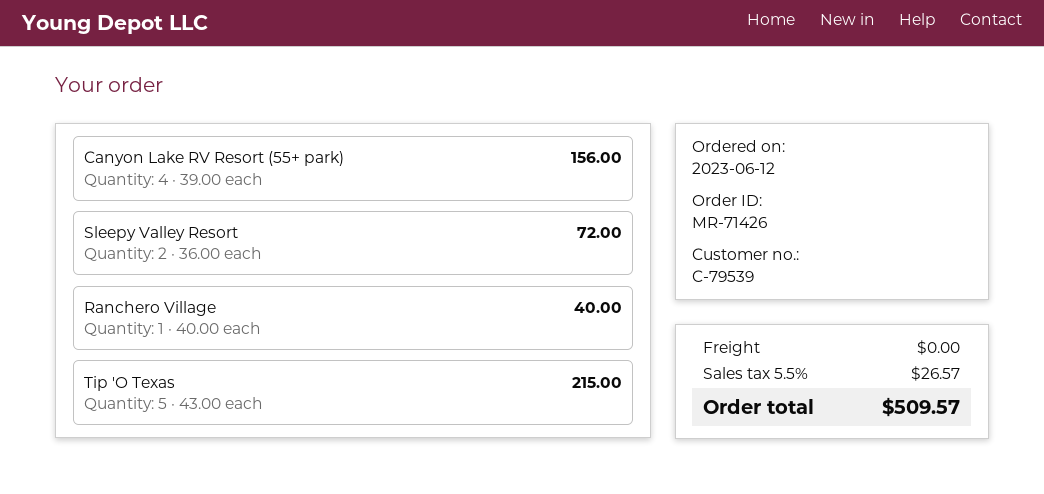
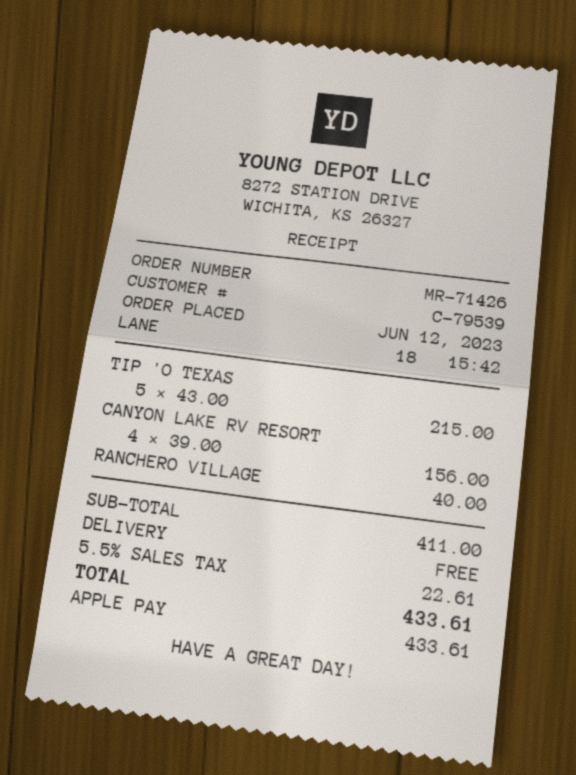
Sleepy Valley Resort: 2 x 36.00 = 72.00 -> none
tax: 5.5% = 26.57 -> 5.5% = 22.61
total: 509.57 -> 433.61

